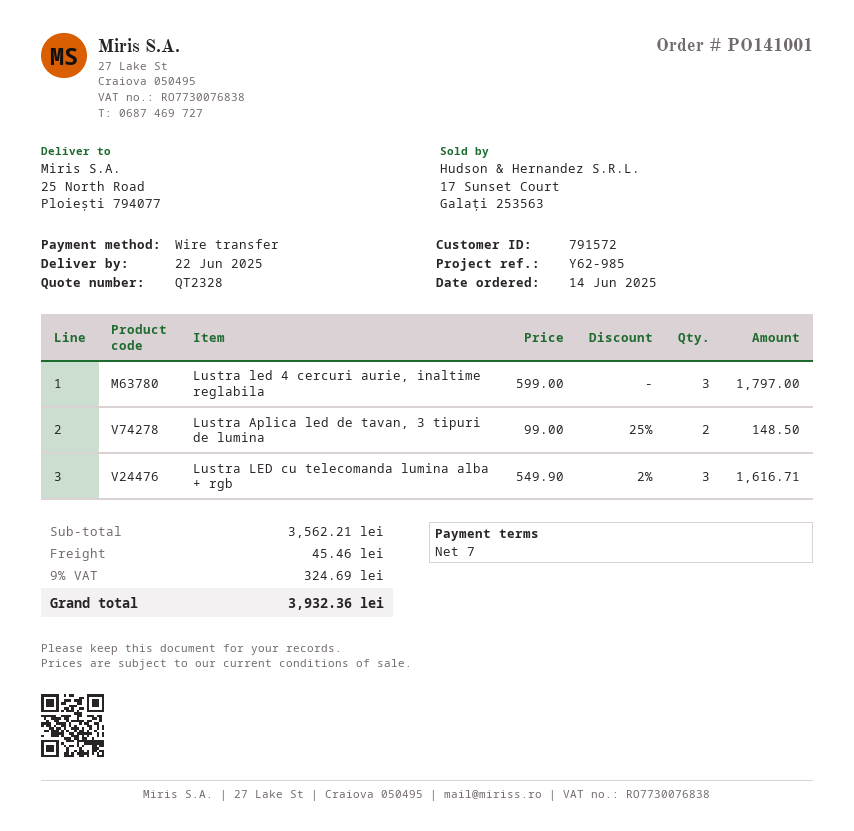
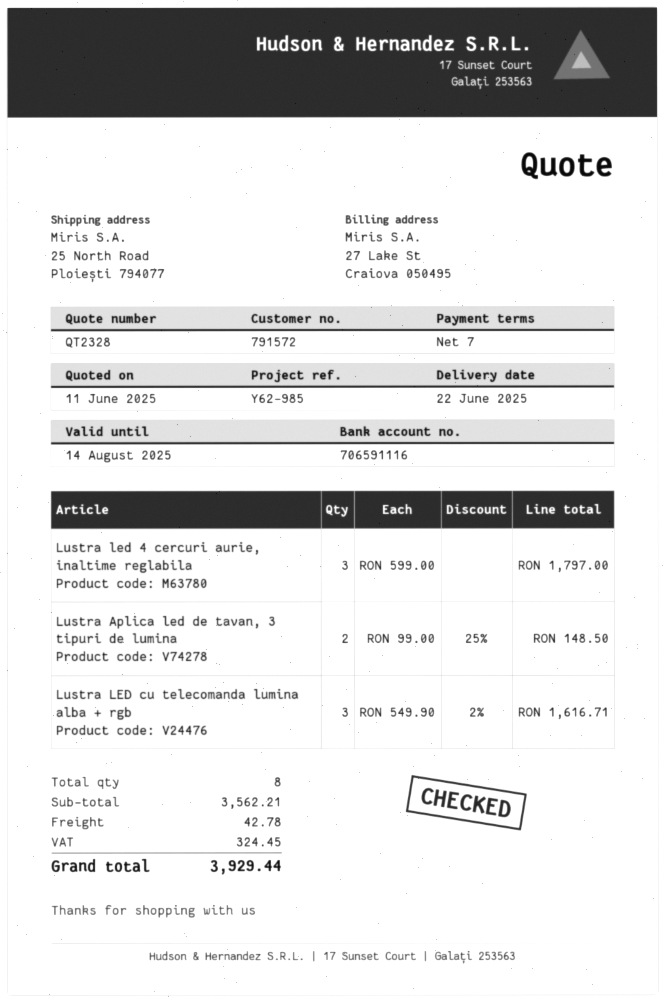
shipping: 45.46 -> 42.78
tax: 324.69 -> 324.45
total: 3932.36 -> 3929.44

